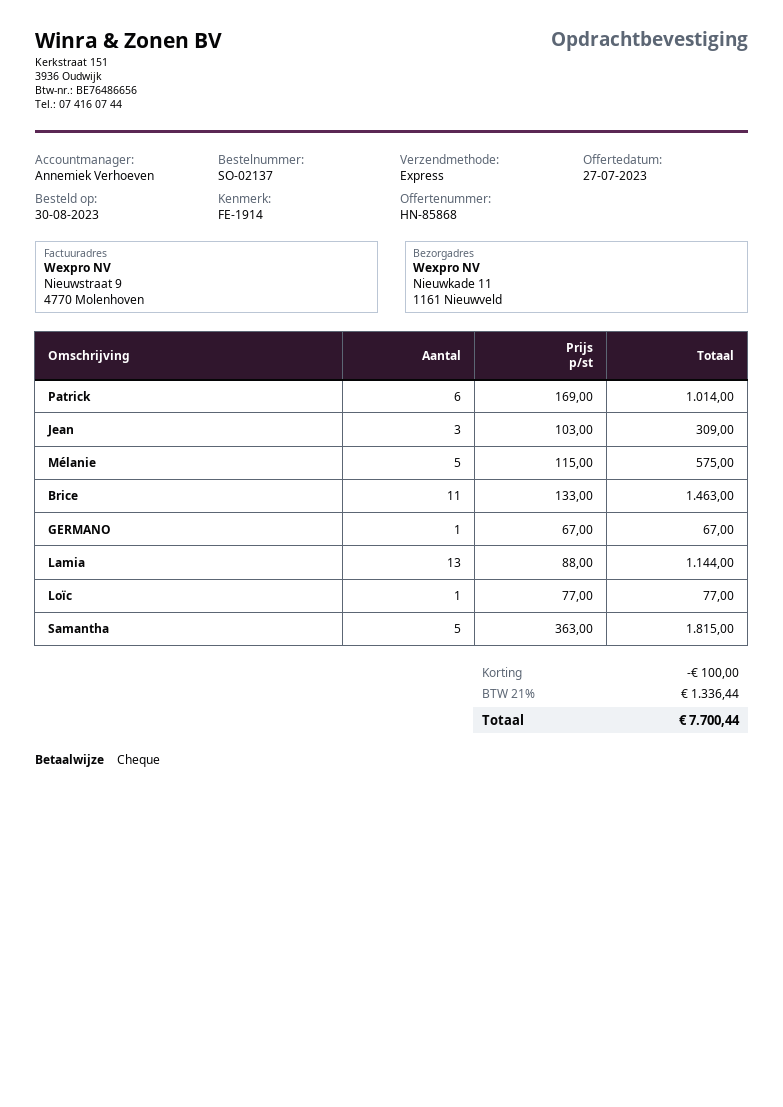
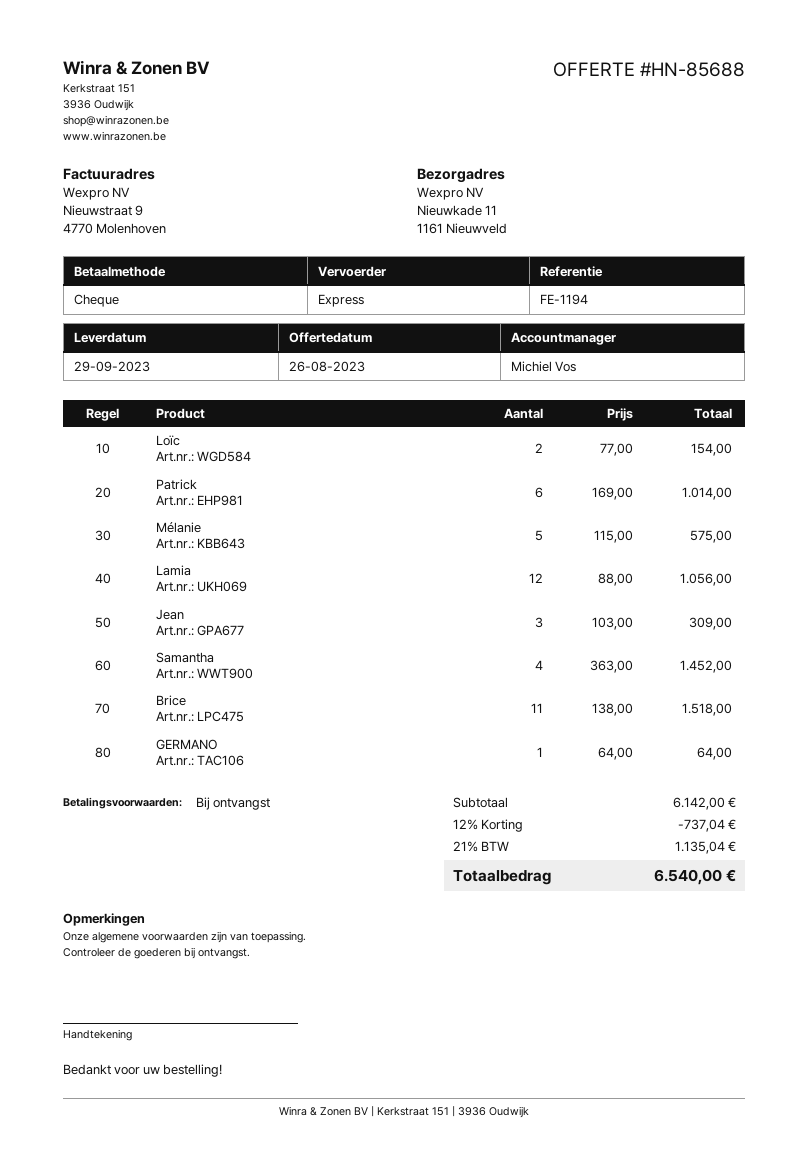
quote number: HN-85868 -> HN-85688
quote date: 2023-07-27 -> 2023-08-26
reference: FE-1914 -> FE-1194
sales rep: Annemiek Verhoeven -> Michiel Vos
Brice: 11 x 133.00 = 1463.00 -> 11 x 138.00 = 1518.00
GERMANO: 1 x 67.00 = 67.00 -> 1 x 64.00 = 64.00
Lamia: 13 x 88.00 = 1144.00 -> 12 x 88.00 = 1056.00
Loïc: 1 x 77.00 = 77.00 -> 2 x 77.00 = 154.00
Samantha: 5 x 363.00 = 1815.00 -> 4 x 363.00 = 1452.00
discount: 100.00 -> 737.04
tax: 21% = 1336.44 -> 21% = 1135.04
total: 7700.44 -> 6540.00

